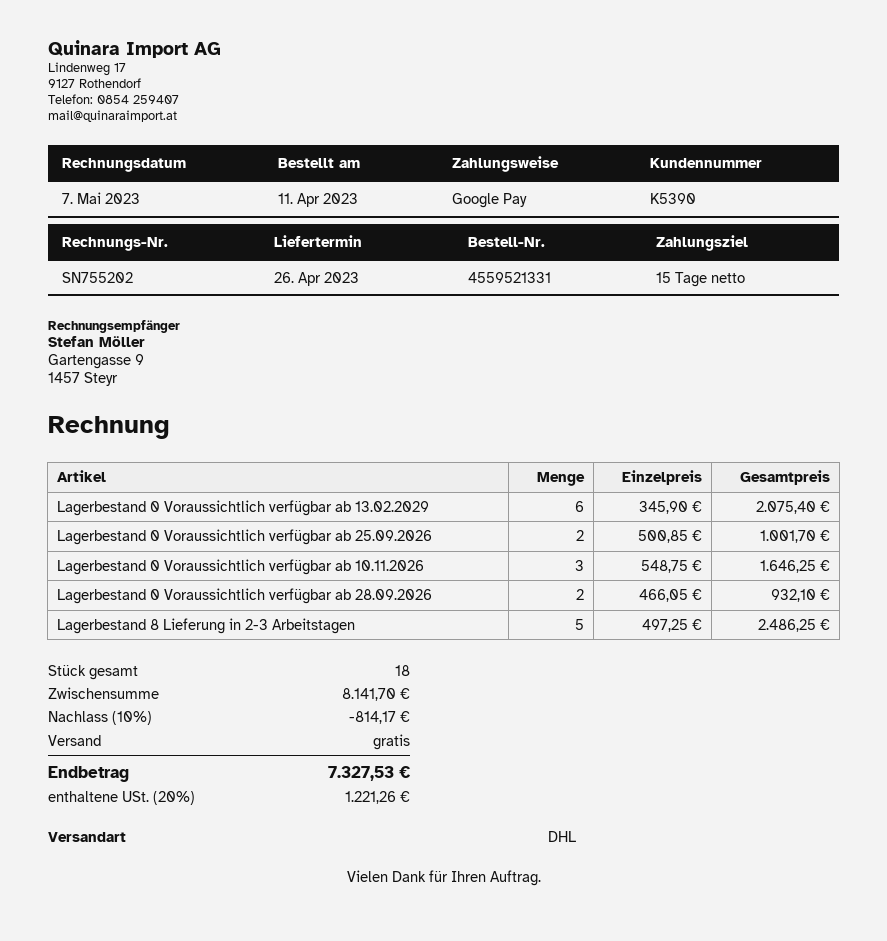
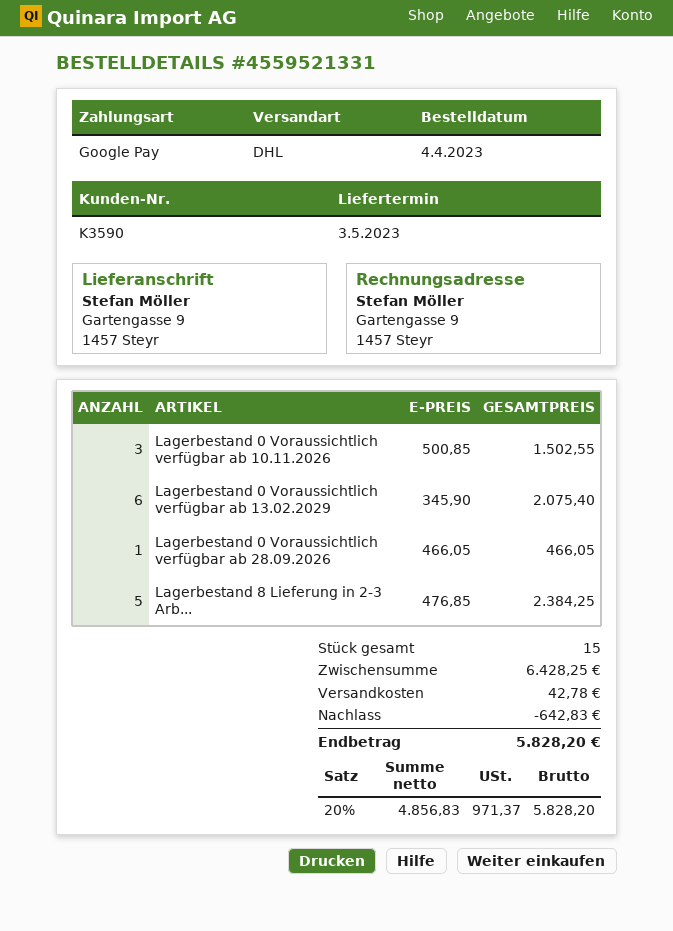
order date: 2023-04-11 -> 2023-04-04
delivery date: 2023-04-26 -> 2023-05-03
customer number: K5390 -> K3590
Lagerbestand 0 Voraussichtlich verfügbar ab 25.09.2026: 2 x 500.85 = 1001.70 -> none
Lagerbestand 0 Voraussichtlich verfügbar ab 10.11.2026: 3 x 548.75 = 1646.25 -> 3 x 500.85 = 1502.55
Lagerbestand 0 Voraussichtlich verfügbar ab 28.09.2026: 2 x 466.05 = 932.10 -> 1 x 466.05 = 466.05
Lagerbestand 8 Lieferung in 2-3 Arbeitstagen: 5 x 497.25 = 2486.25 -> 5 x 476.85 = 2384.25
total quantity: 18 -> 15
subtotal: 8141.70 -> 6428.25
discount: 814.17 -> 642.83
shipping: 0.00 -> 42.78
tax: 20% = 1221.26 -> 20% = 971.37
total: 7327.53 -> 5828.20

